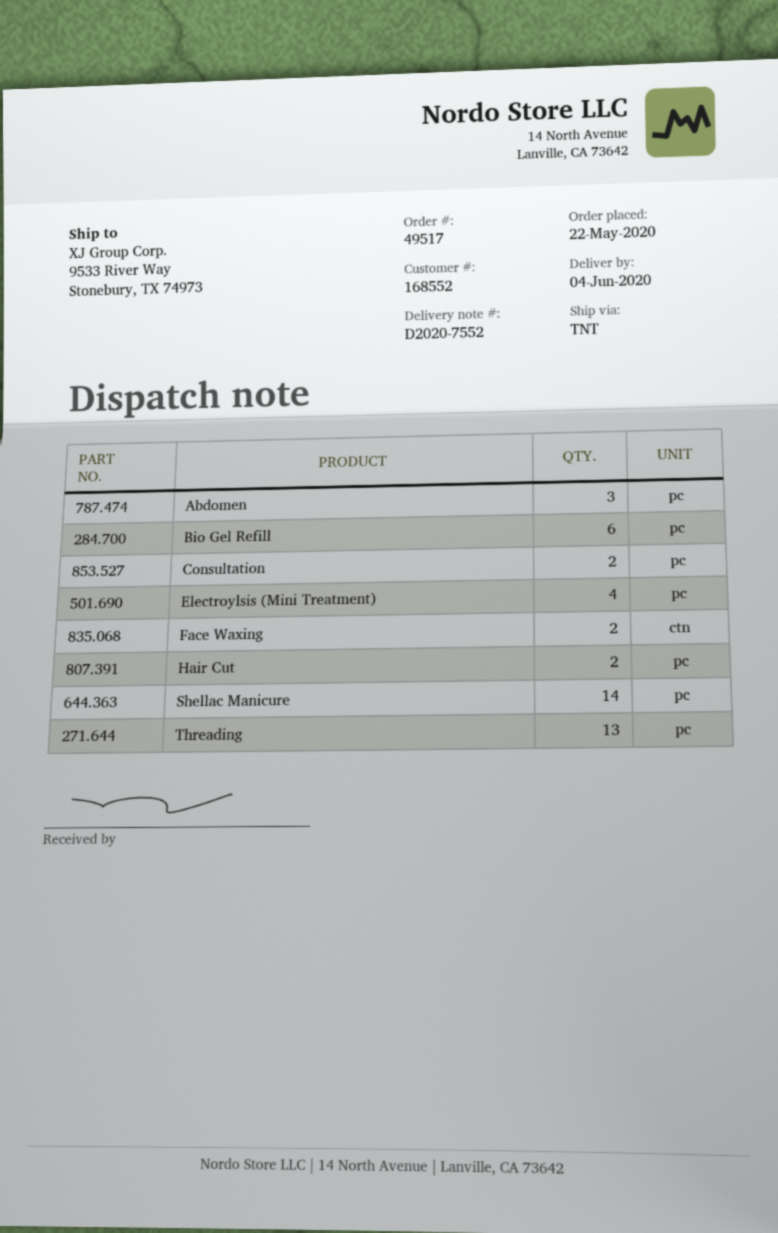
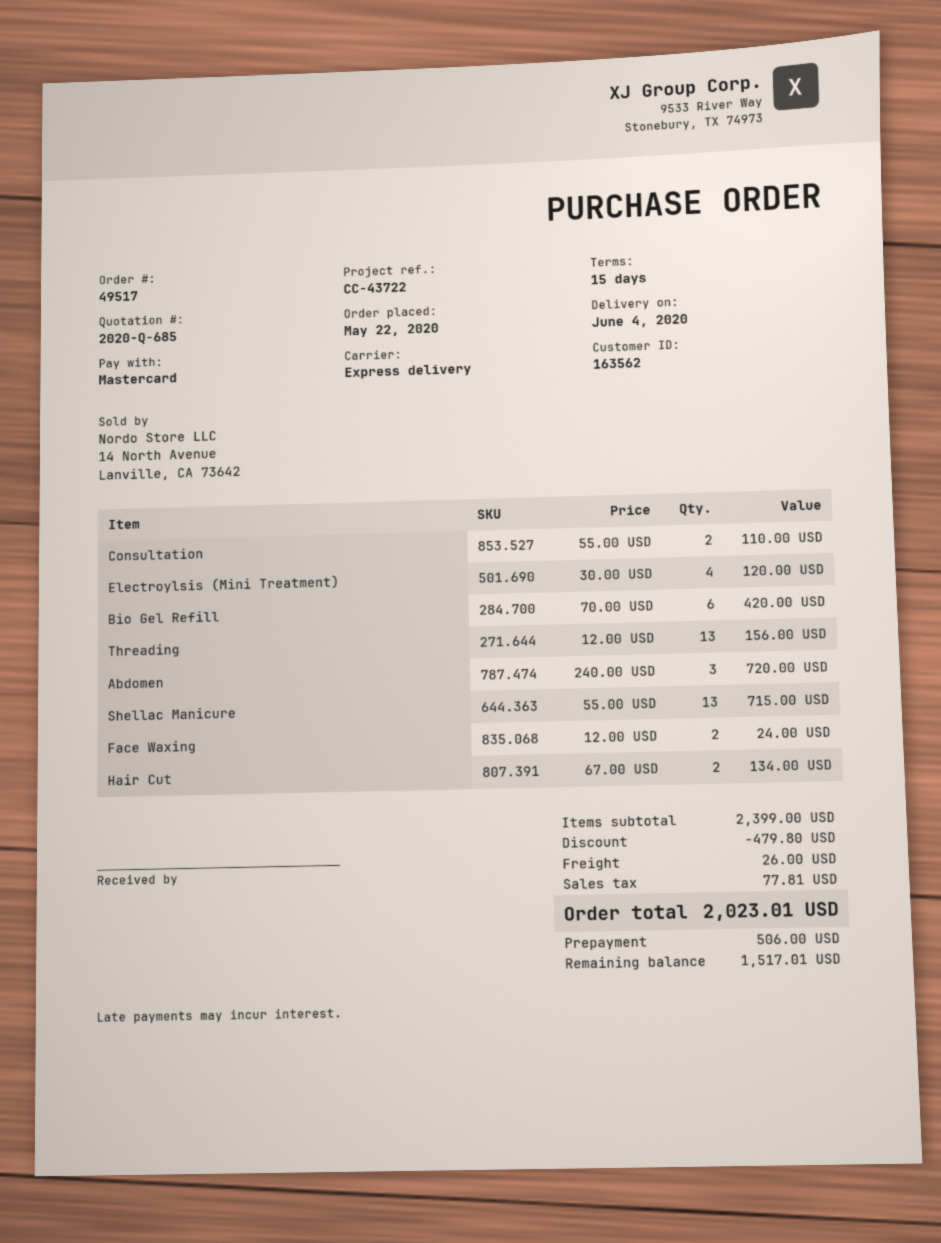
customer number: 168552 -> 163562
shipping method: TNT -> express
Shellac Manicure: 14 -> 13

